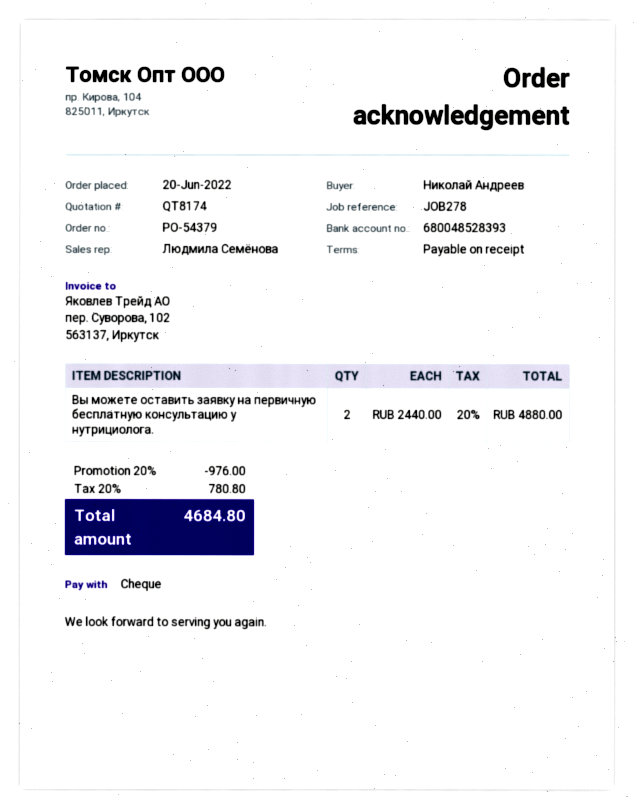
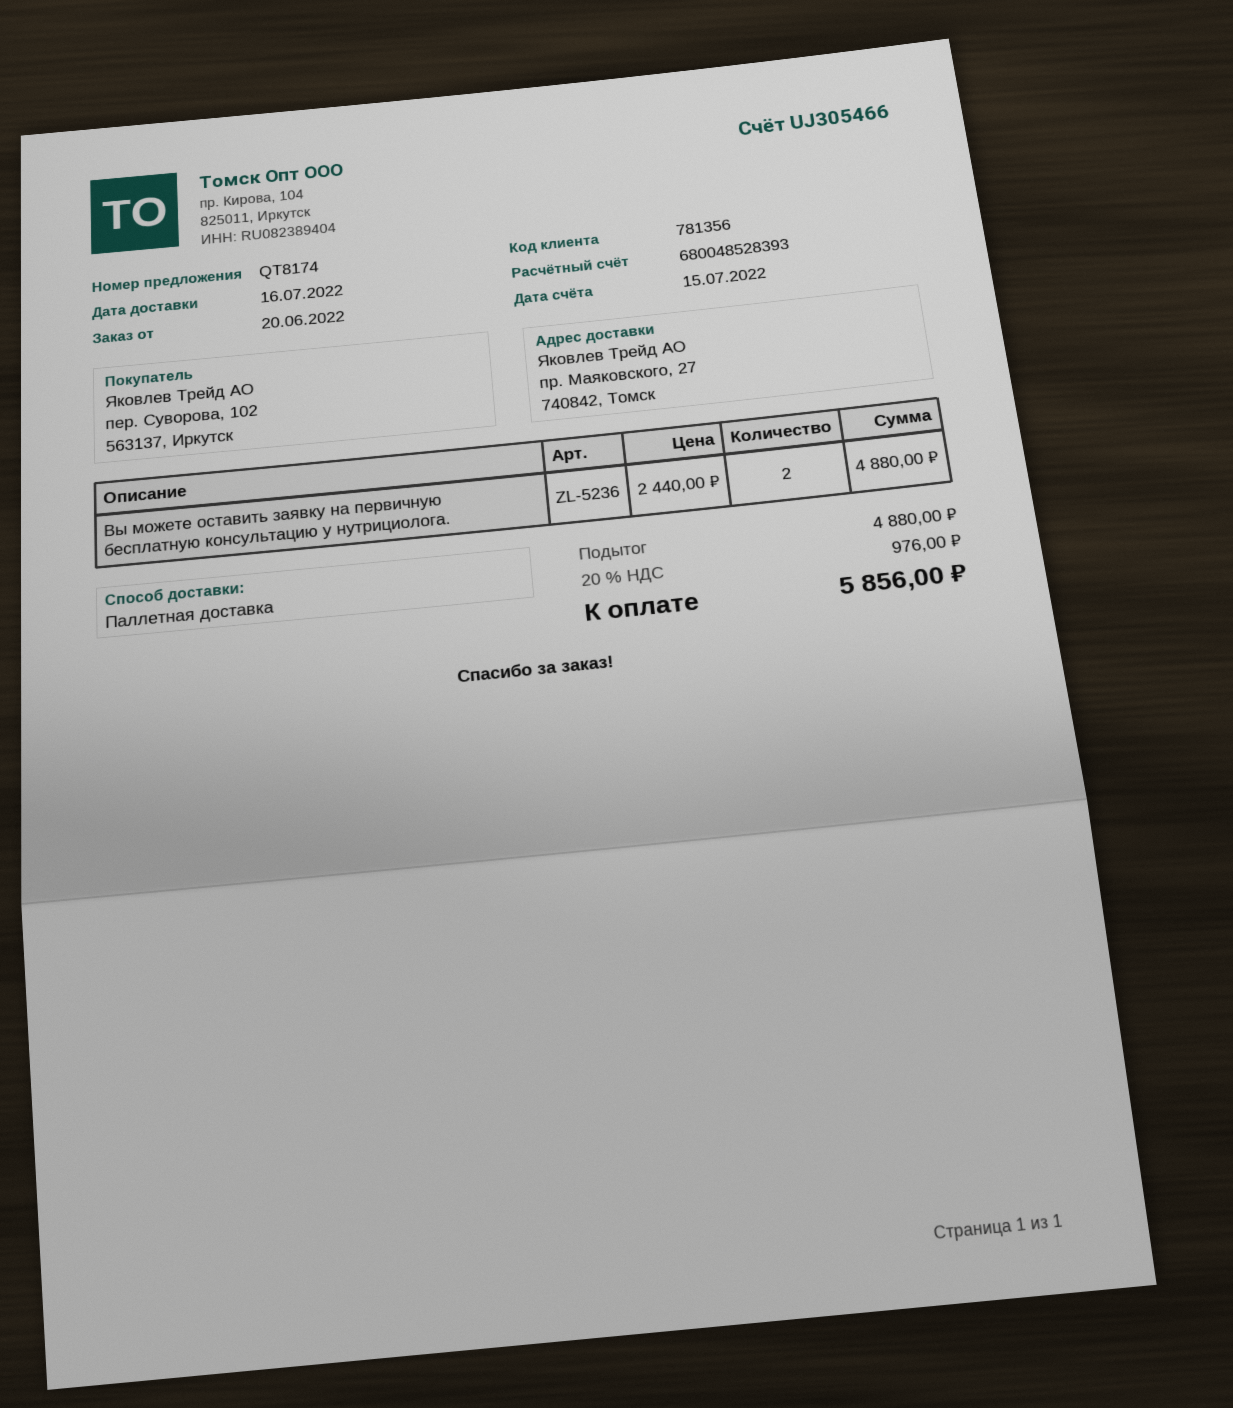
discount: 20% = 976.00 -> none
tax: 20% = 780.80 -> 20% = 976.00
total: 4684.80 -> 5856.00

